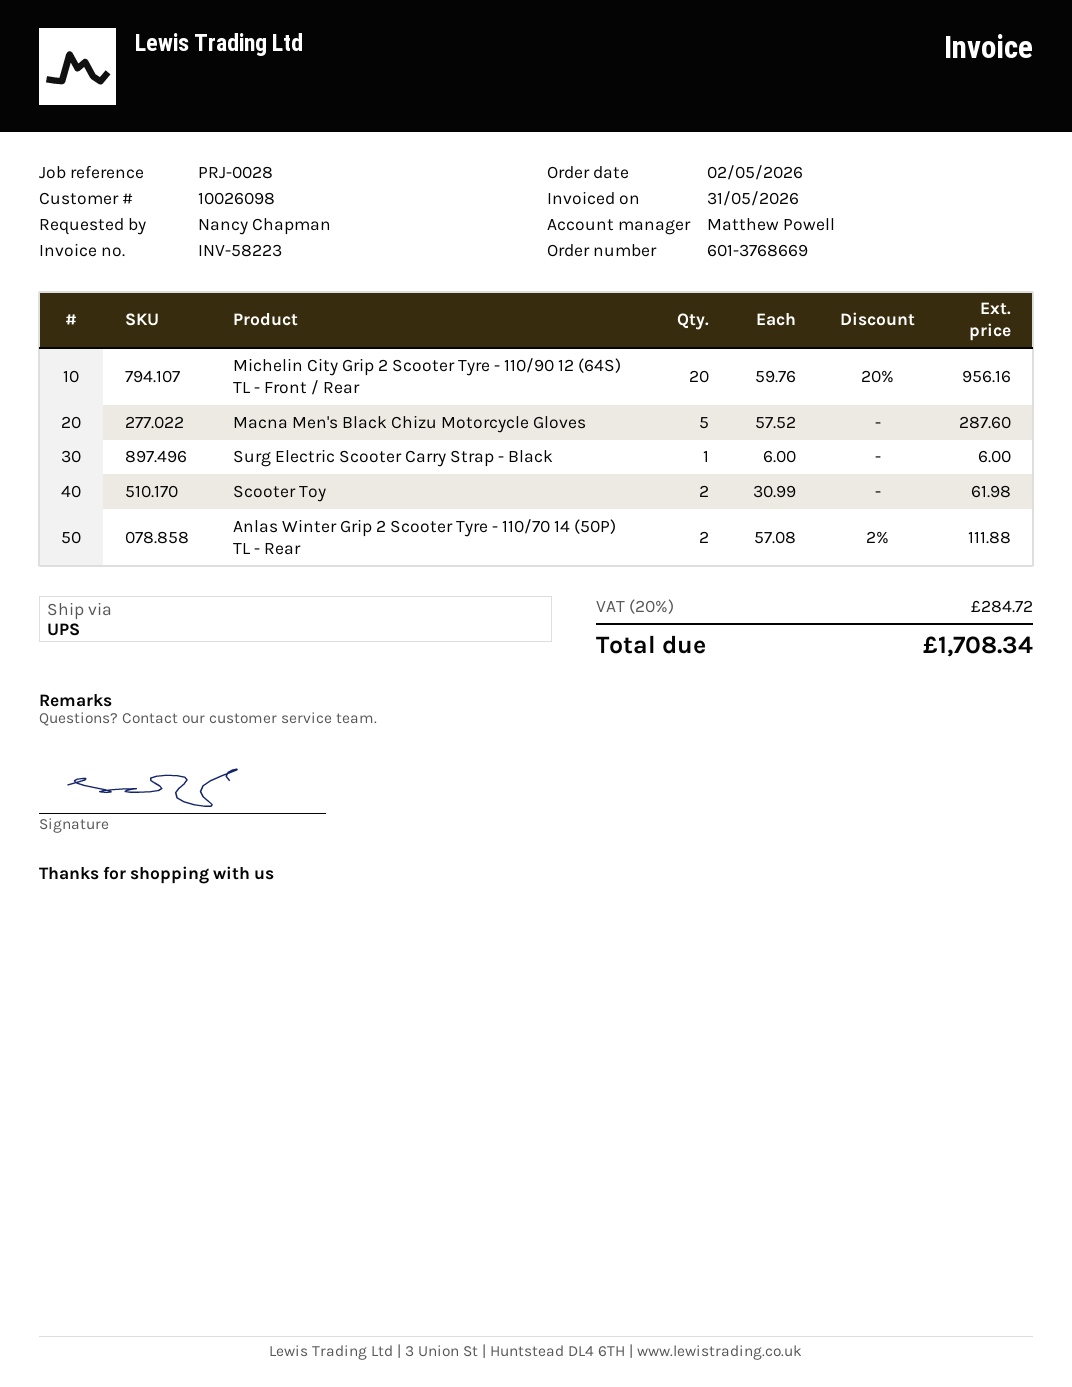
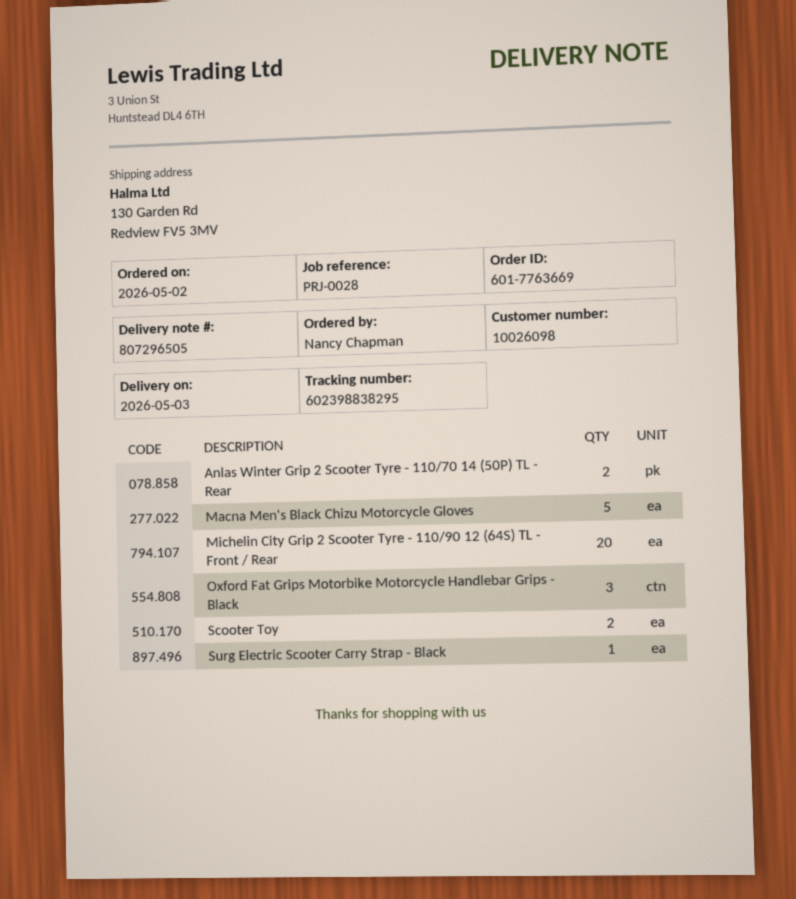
order number: 601-3768669 -> 601-7763669
Oxford Fat Grips Motorbike Motorcycle Handlebar Grips - Black: none -> 3

